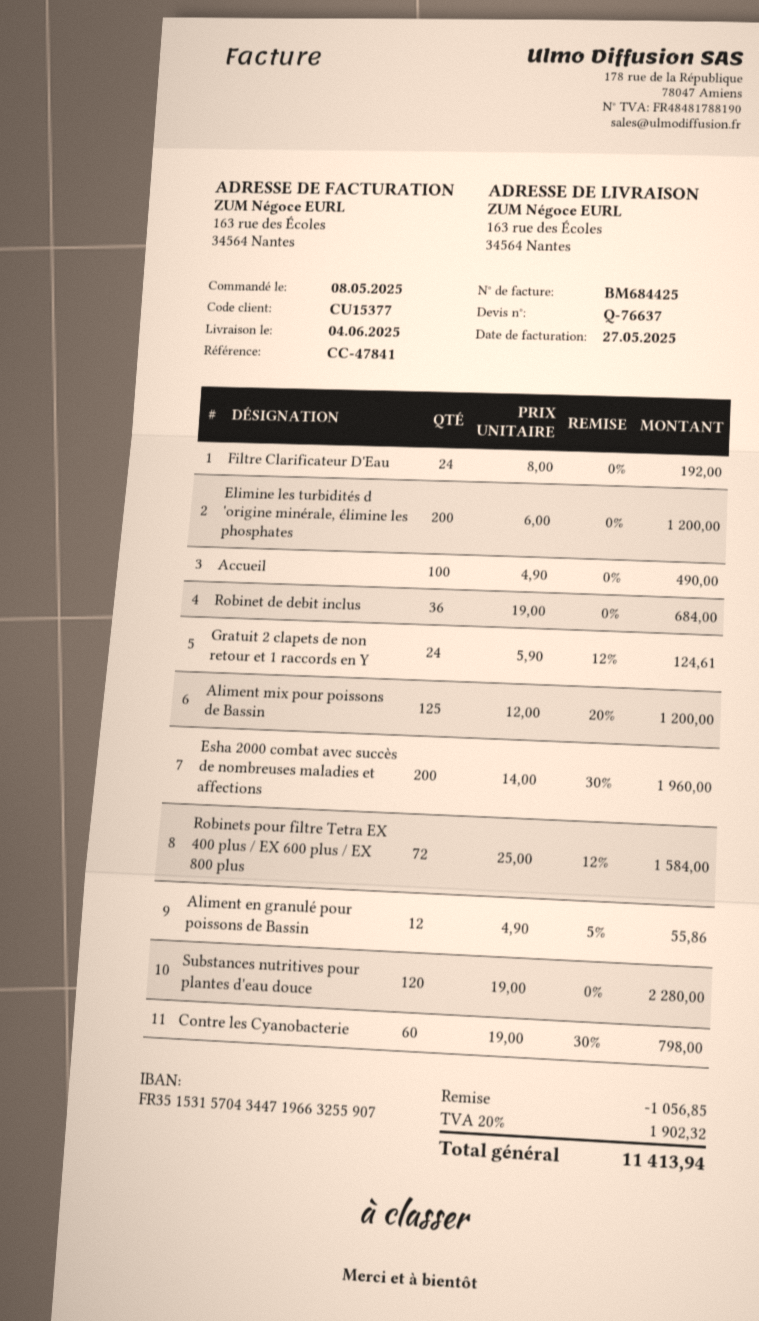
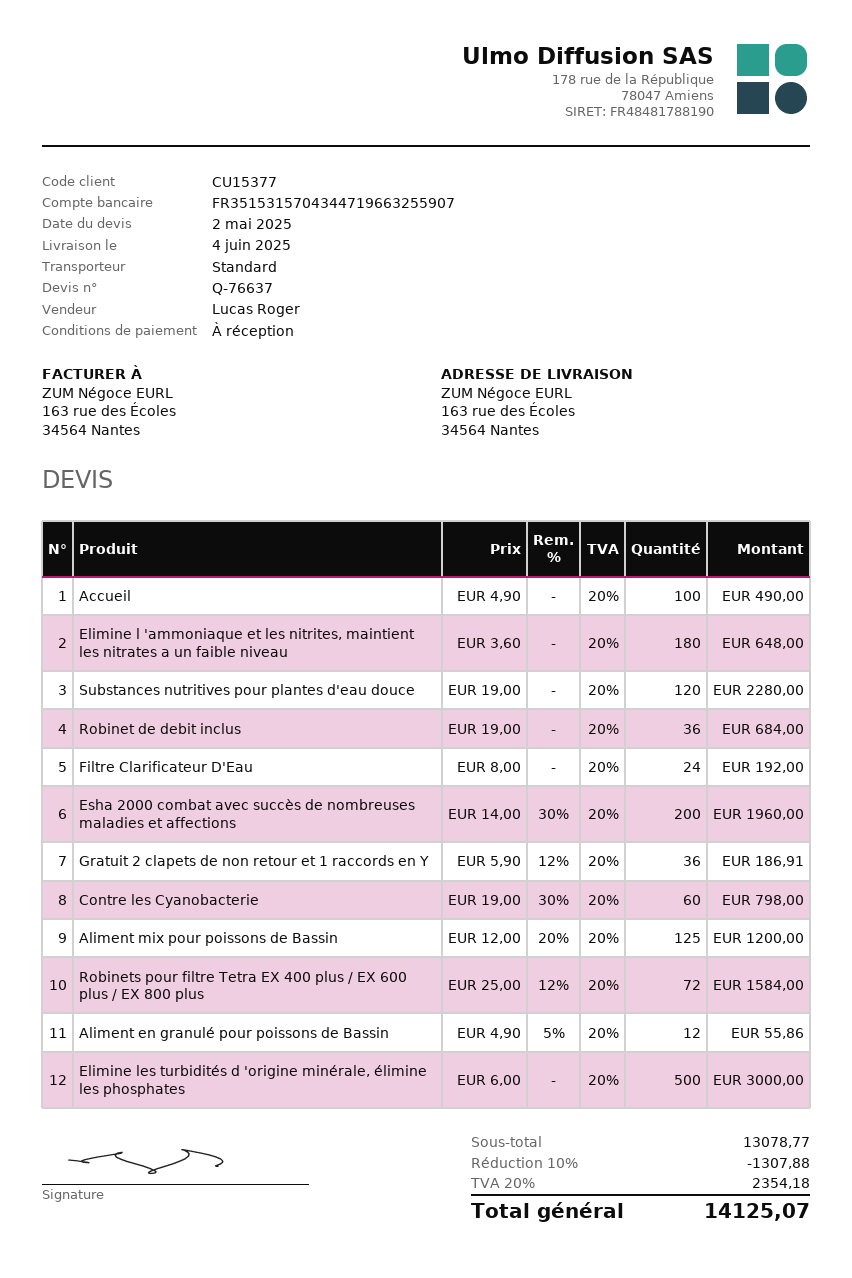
Elimine les turbidités d 'origine minérale, élimine les phosphates: 200 x 6.00 = 1200.00 -> 500 x 6.00 = 3000.00
Gratuit 2 clapets de non retour et 1 raccords en Y: 24 x 5.90 - 12% = 124.61 -> 36 x 5.90 - 12% = 186.91
Elimine l 'ammoniaque et les nitrites, maintient les nitrates a un faible niveau: none -> 180 x 3.60 = 648.00
discount: 1056.85 -> 1307.88
tax: 20% = 1902.32 -> 20% = 2354.18
total: 11413.94 -> 14125.07

